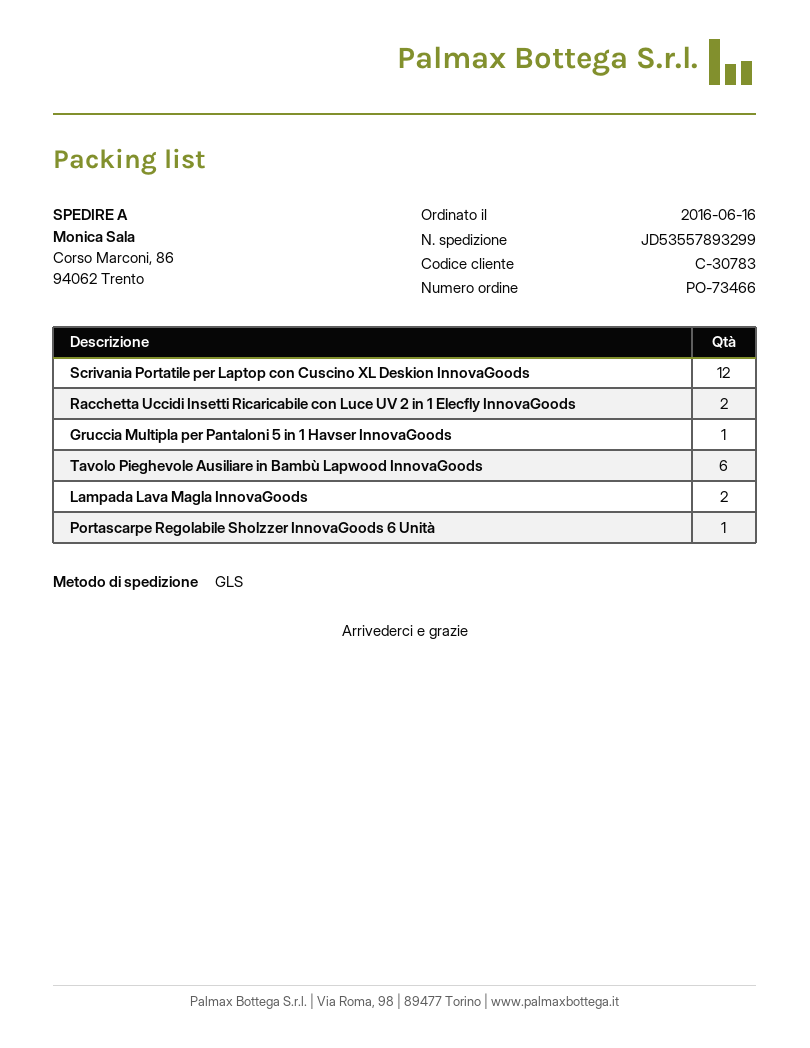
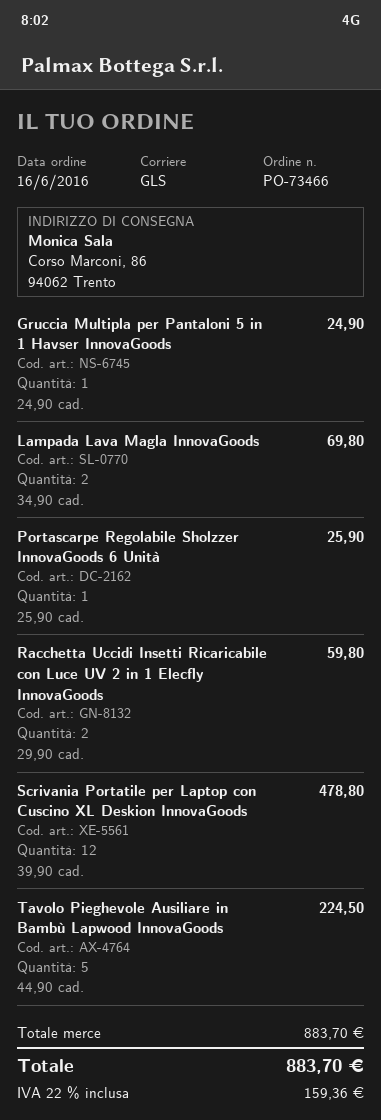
Tavolo Pieghevole Ausiliare in Bambù Lapwood InnovaGoods: 6 -> 5

